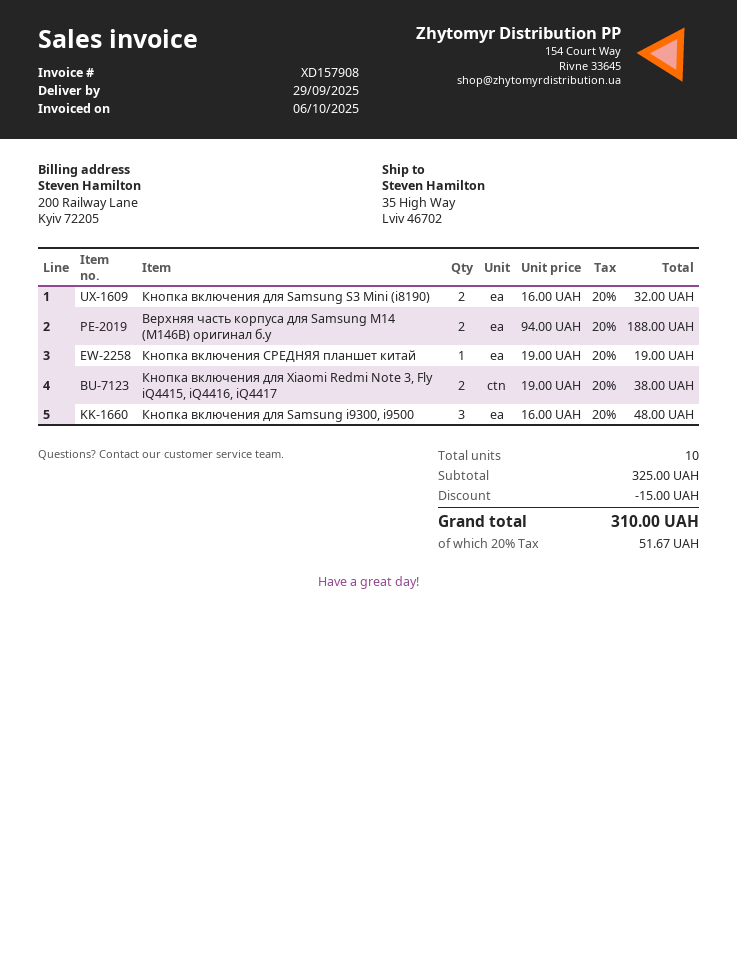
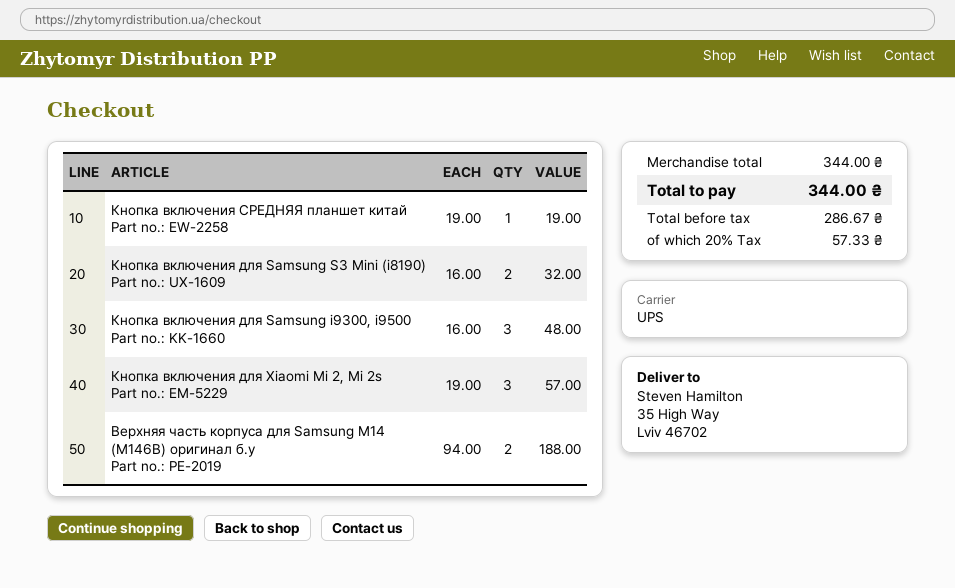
Кнопка включения для Xiaomi Redmi Note 3, Fly iQ4415, iQ4416, iQ4417: 2 x 19.00 = 38.00 -> none
Кнопка включения для Xiaomi Mi 2, Mi 2s: none -> 3 x 19.00 = 57.00
subtotal: 325.00 -> 344.00
discount: 15.00 -> none
tax: 20% = 51.67 -> 20% = 57.33
total: 310.00 -> 344.00

